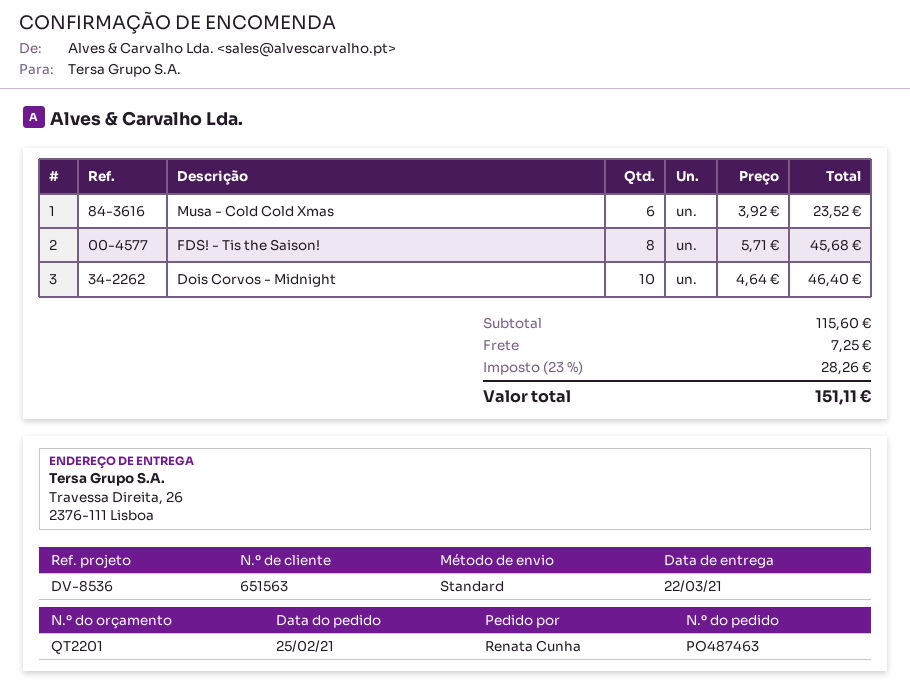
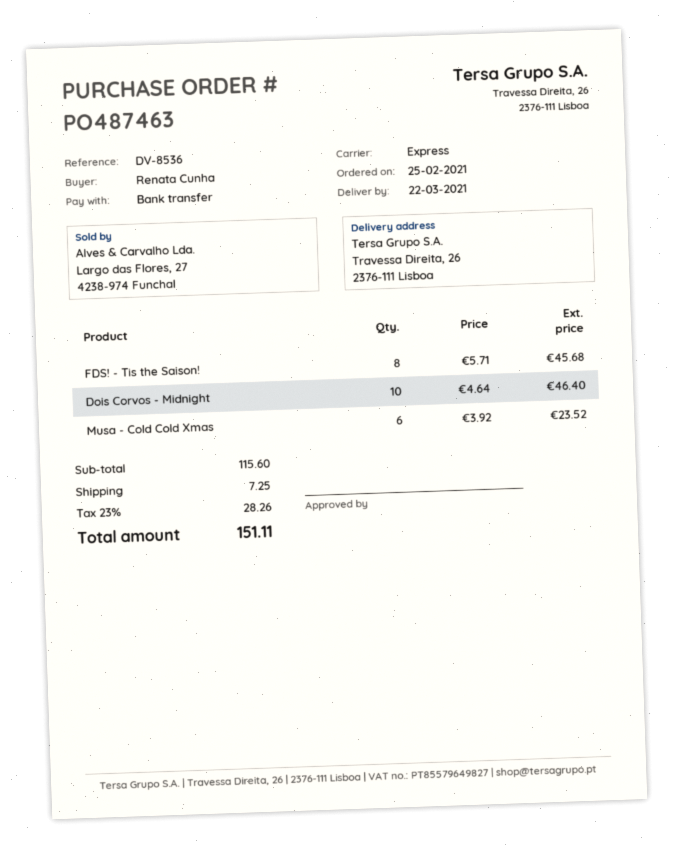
shipping method: standard -> express

